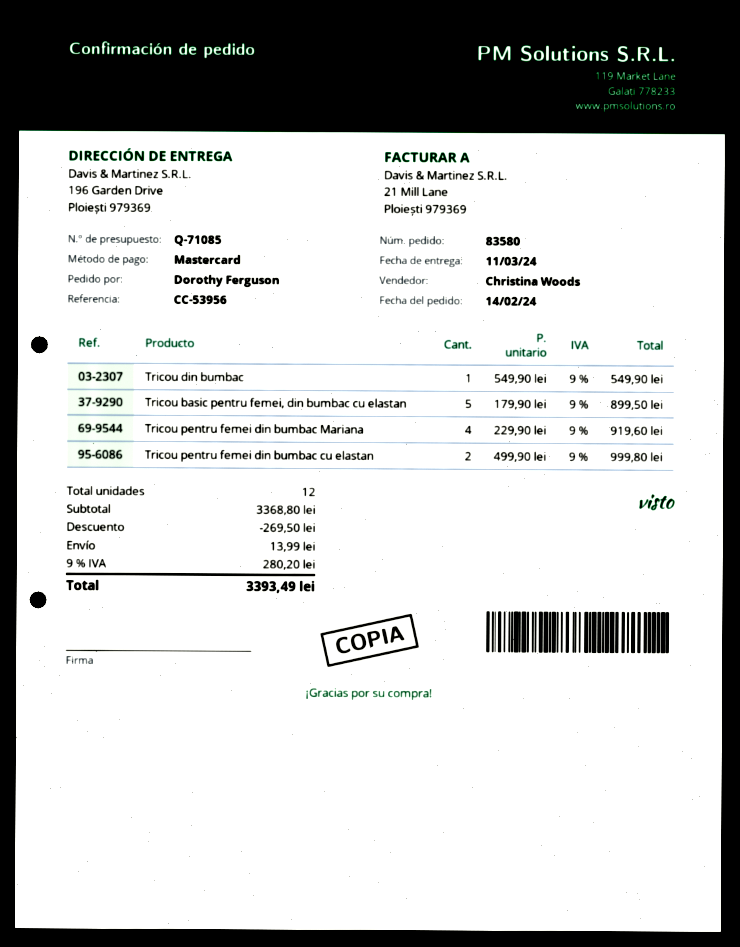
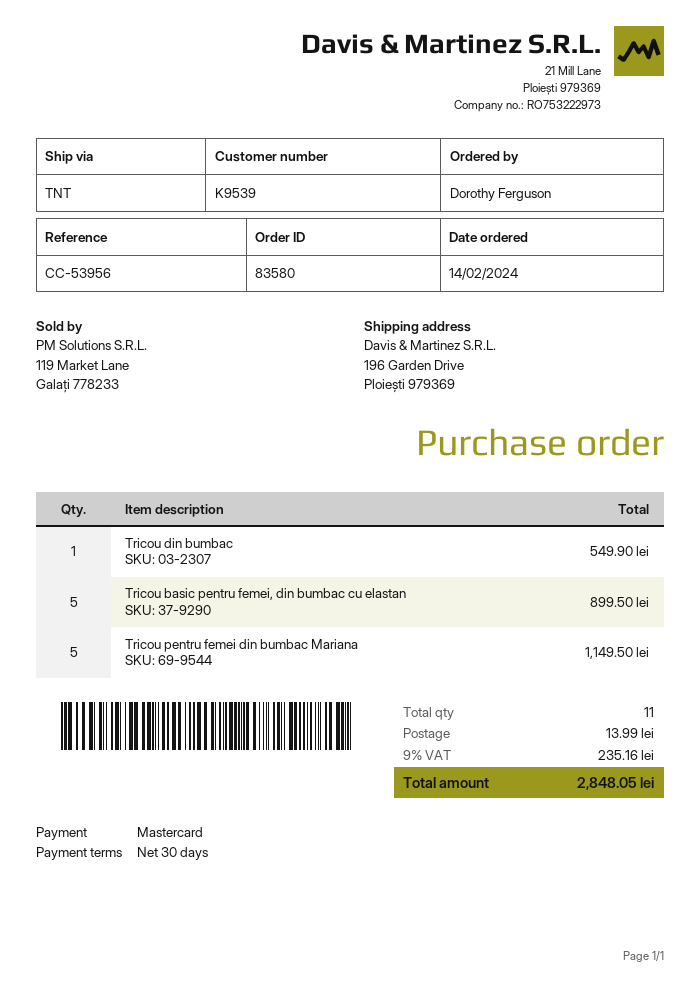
Tricou pentru femei din bumbac Mariana: 4 for 919.60 -> 5 for 1149.50
Tricou pentru femei din bumbac cu elastan: 2 for 999.80 -> none
total quantity: 12 -> 11
discount: 269.50 -> none
tax: 9% = 280.20 -> 9% = 235.16
total: 3393.49 -> 2848.05

